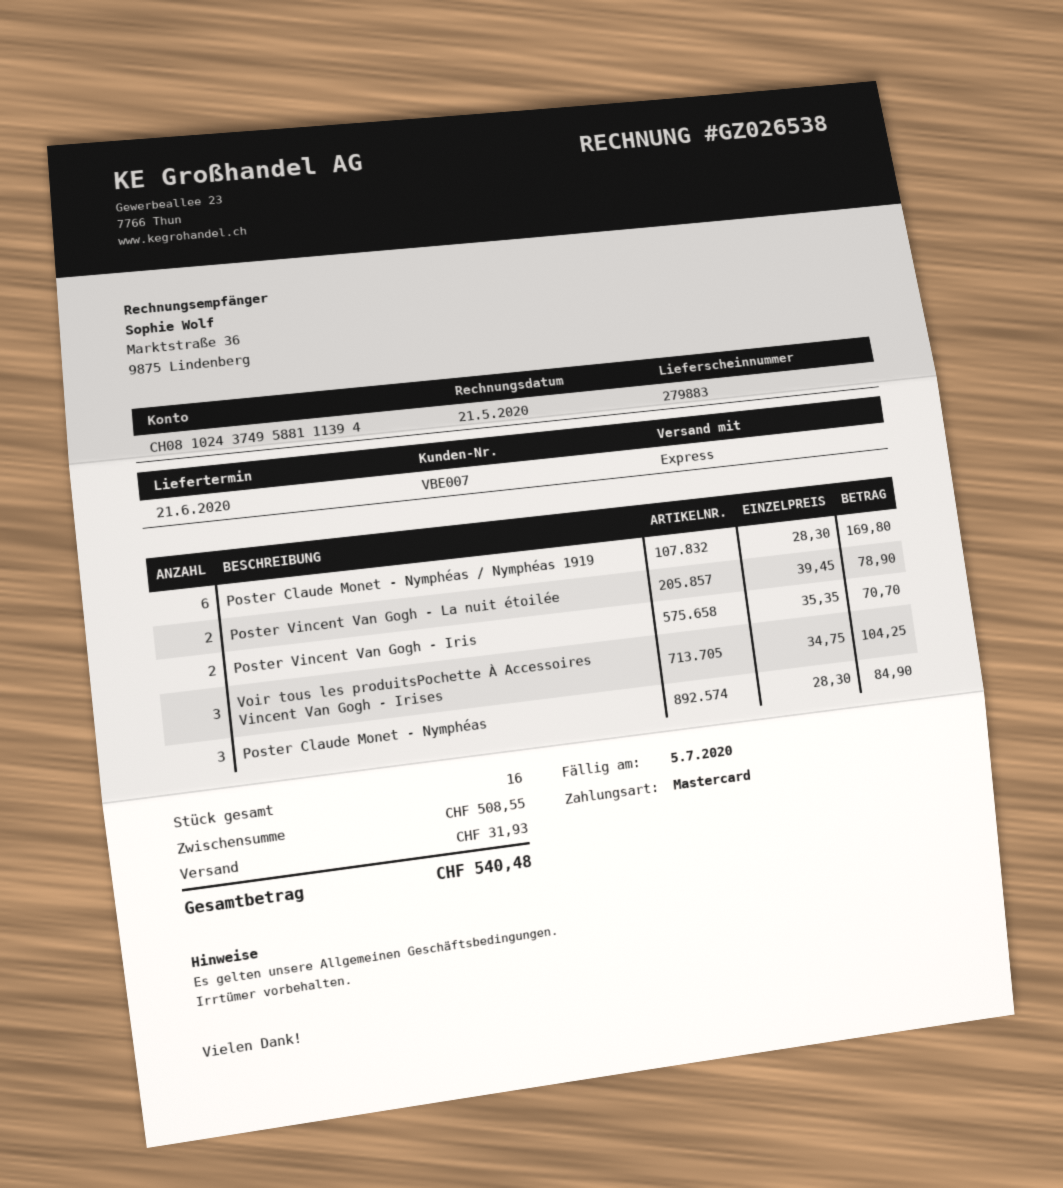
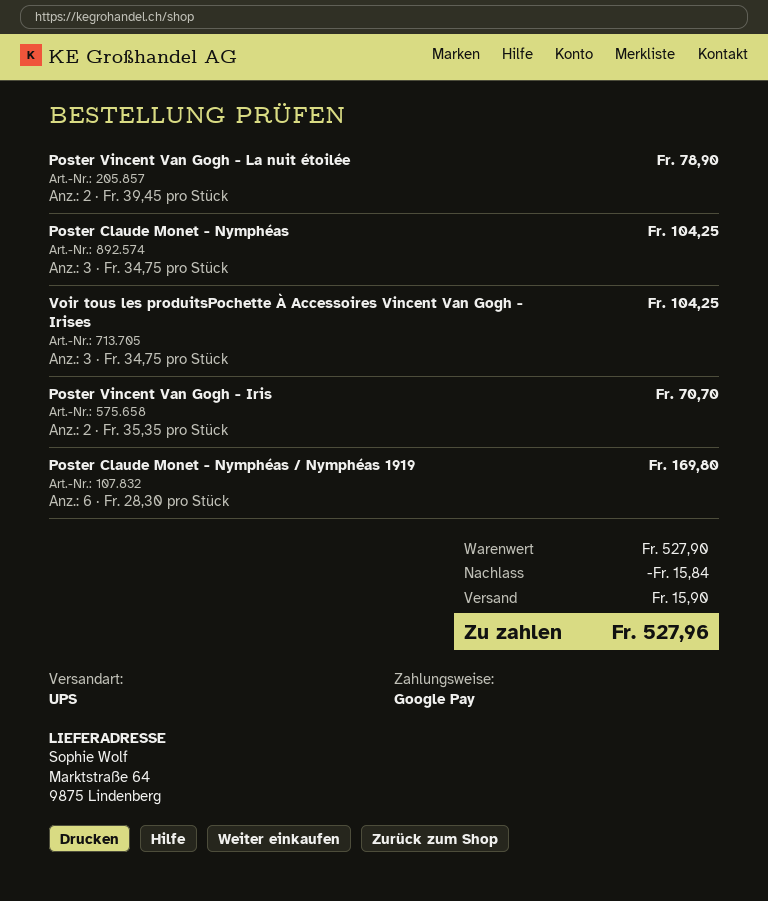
payment method: Mastercard -> Google Pay
shipping method: express -> UPS
Poster Claude Monet - Nymphéas: 3 x 28.30 = 84.90 -> 3 x 34.75 = 104.25
subtotal: 508.55 -> 527.90
discount: none -> 15.84
shipping: 31.93 -> 15.90
total: 540.48 -> 527.96

